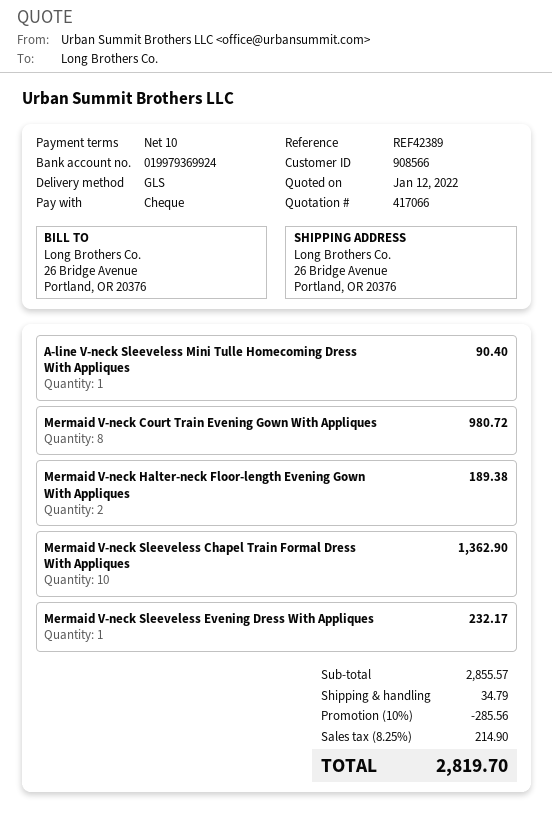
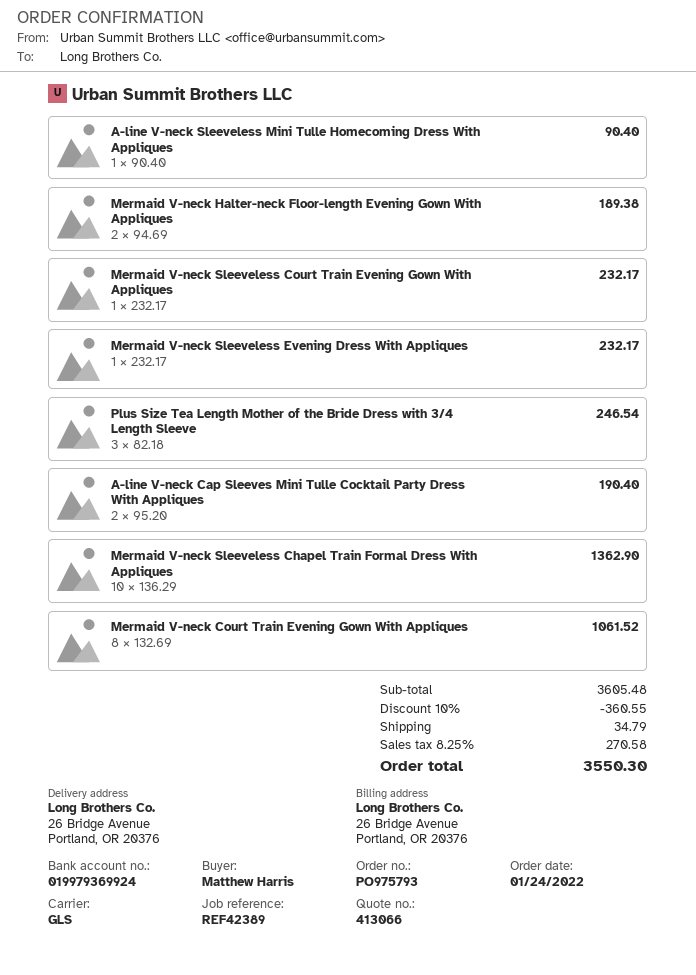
quote number: 417066 -> 413066
Mermaid V-neck Court Train Evening Gown With Appliques: 8 for 980.72 -> 8 for 1061.52
Mermaid V-neck Sleeveless Court Train Evening Gown With Appliques: none -> 1 for 232.17
Plus Size Tea Length Mother of the Bride Dress with 3/4 Length Sleeve: none -> 3 for 246.54
A-line V-neck Cap Sleeves Mini Tulle Cocktail Party Dress With Appliques: none -> 2 for 190.40
subtotal: 2855.57 -> 3605.48
discount: 10% = 285.56 -> 10% = 360.55
tax: 8.25% = 214.90 -> 8.25% = 270.58
total: 2819.70 -> 3550.30

